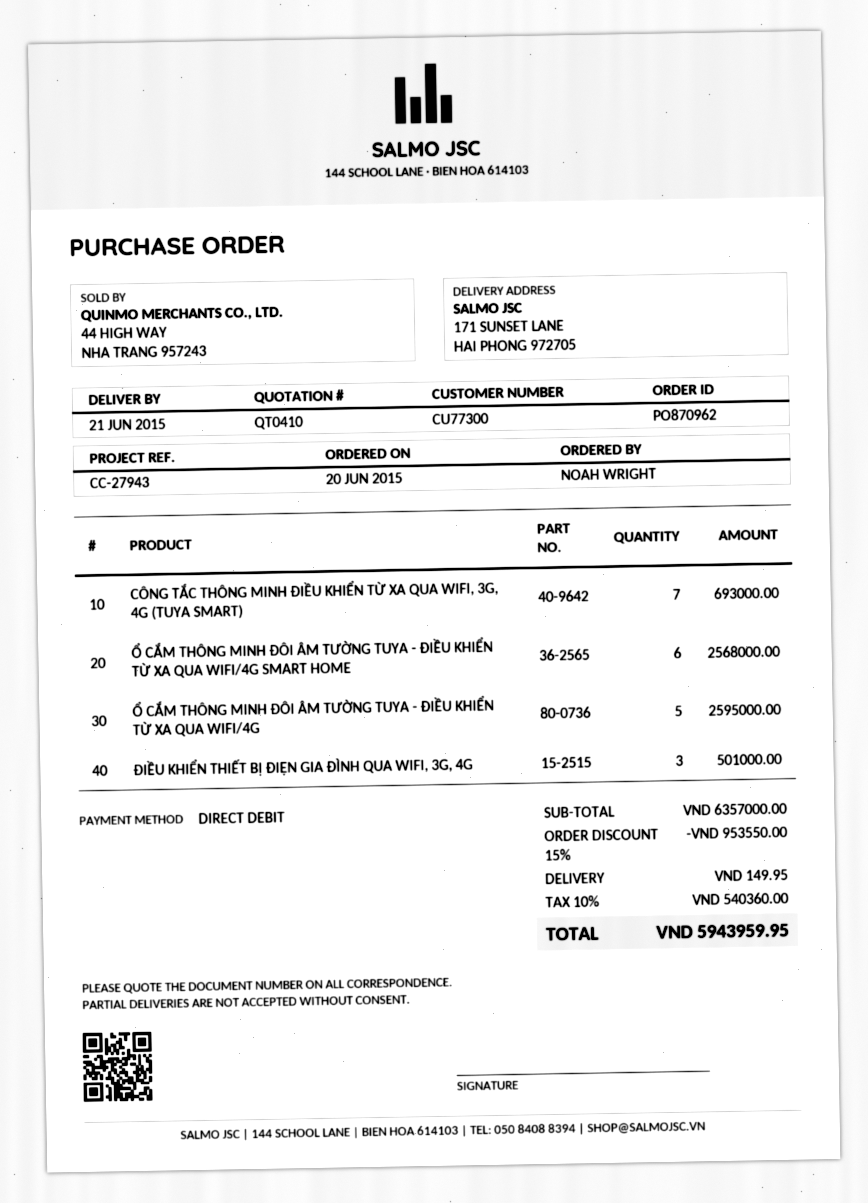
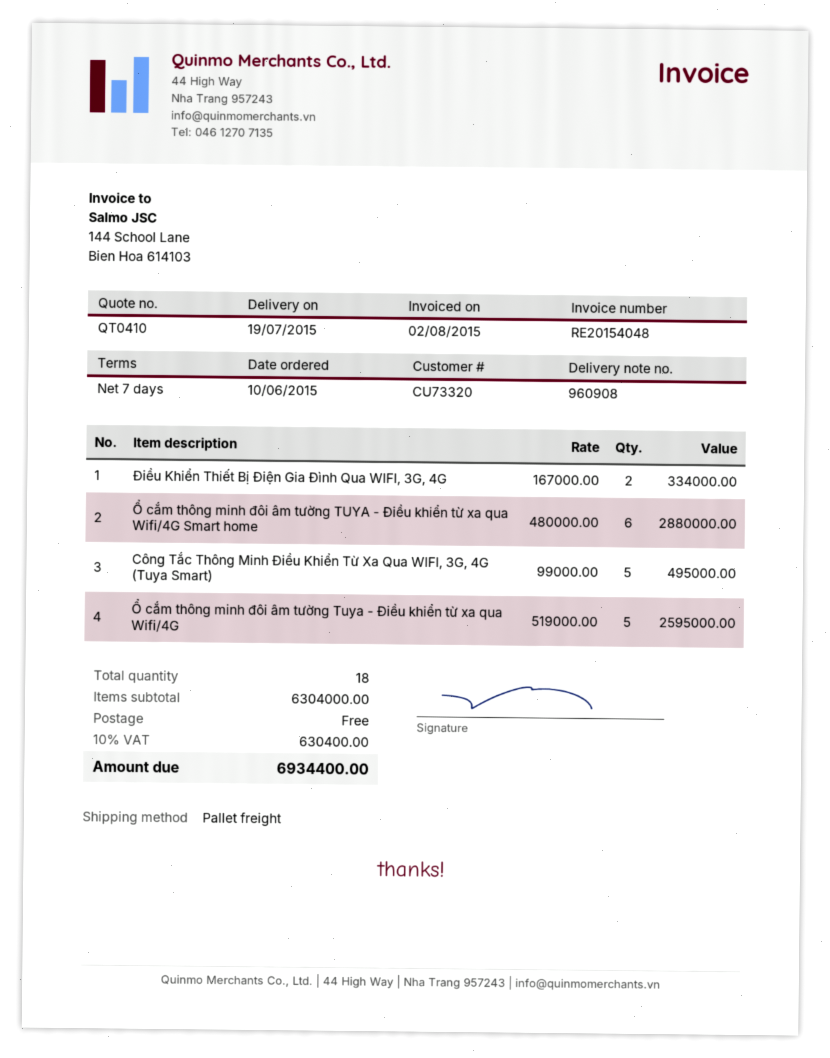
order date: 2015-06-20 -> 2015-06-10
delivery date: 2015-06-21 -> 2015-07-19
customer number: CU77300 -> CU73320
CÔNG TẮC THÔNG MINH ĐIỀU KHIỂN TỪ XA QUA WIFI, 3G, 4G (TUYA SMART): 7 for 693000.00 -> 5 for 495000.00
Ổ CẮM THÔNG MINH ĐÔI ÂM TƯỜNG TUYA - ĐIỀU KHIỂN TỪ XA QUA WIFI/4G SMART HOME: 6 for 2568000.00 -> 6 for 2880000.00
ĐIỀU KHIỂN THIẾT BỊ ĐIỆN GIA ĐÌNH QUA WIFI, 3G, 4G: 3 for 501000.00 -> 2 for 334000.00
subtotal: 6357000.00 -> 6304000.00
discount: 15% = 953550.00 -> none
shipping: 149.95 -> 0.00
tax: 10% = 540360.00 -> 10% = 630400.00
total: 5943959.95 -> 6934400.00

